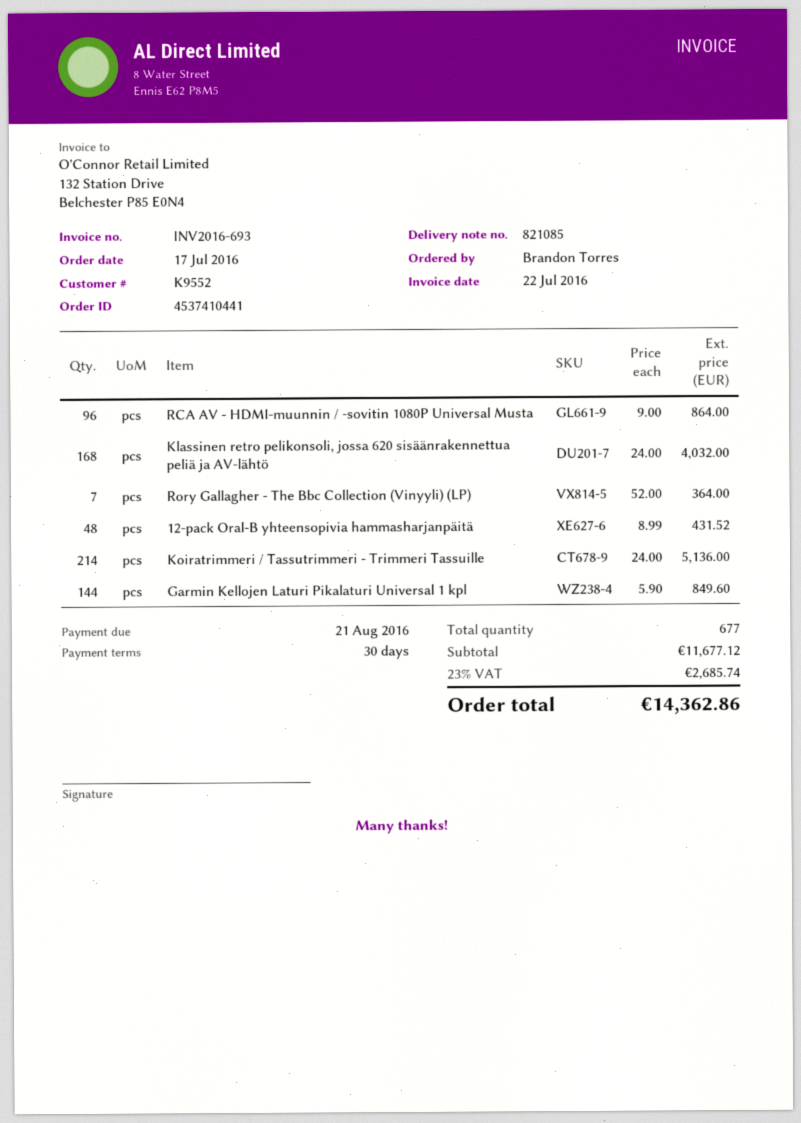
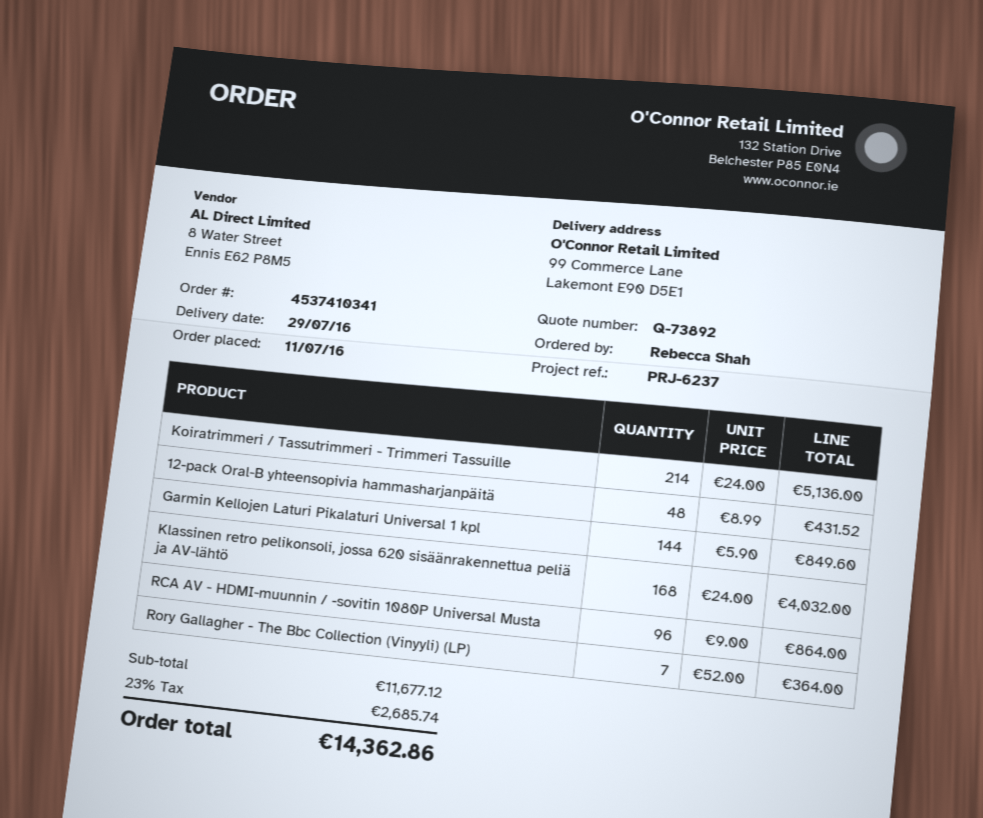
order number: 4537410441 -> 4537410341
order date: 2016-07-17 -> 2016-07-11
ordered by: Brandon Torres -> Rebecca Shah

